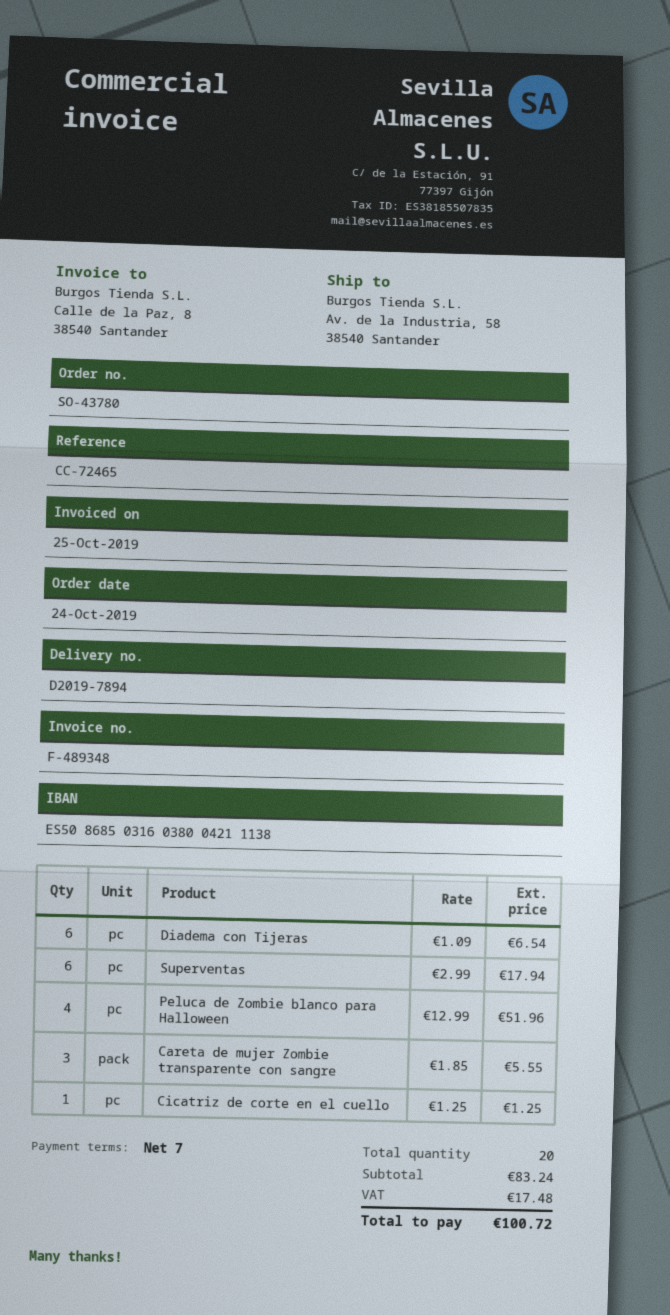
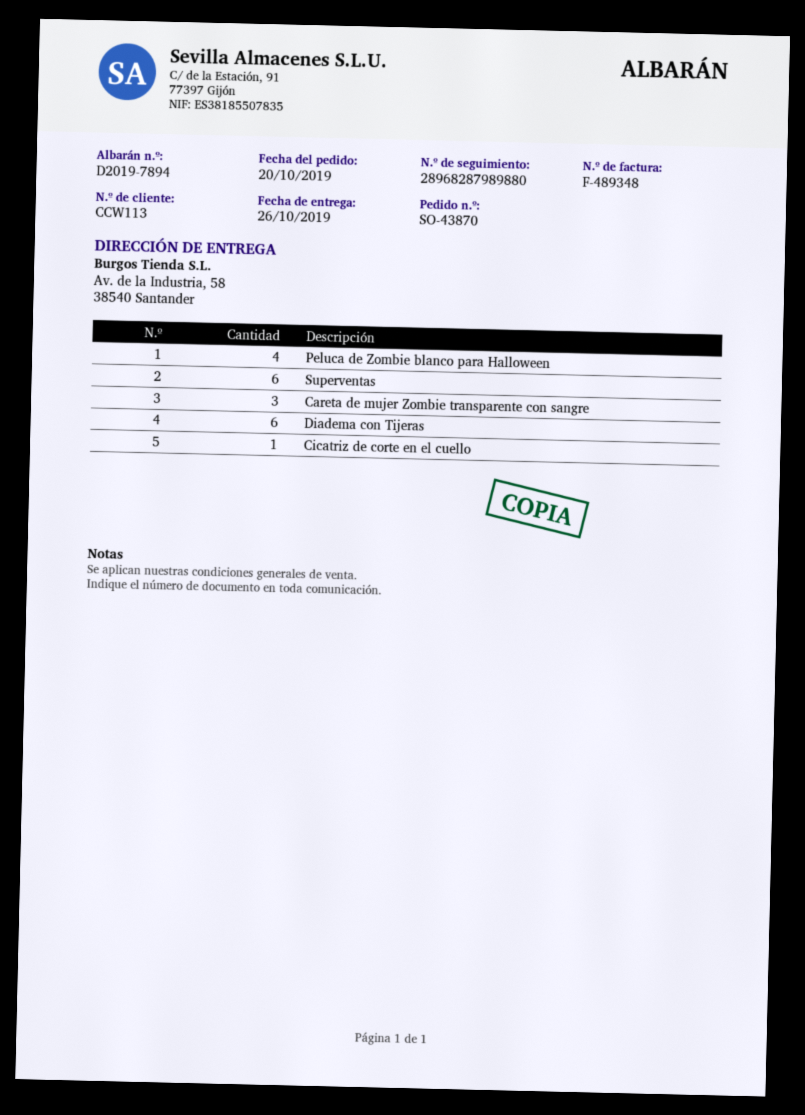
order number: SO-43780 -> SO-43870
order date: 2019-10-24 -> 2019-10-20

